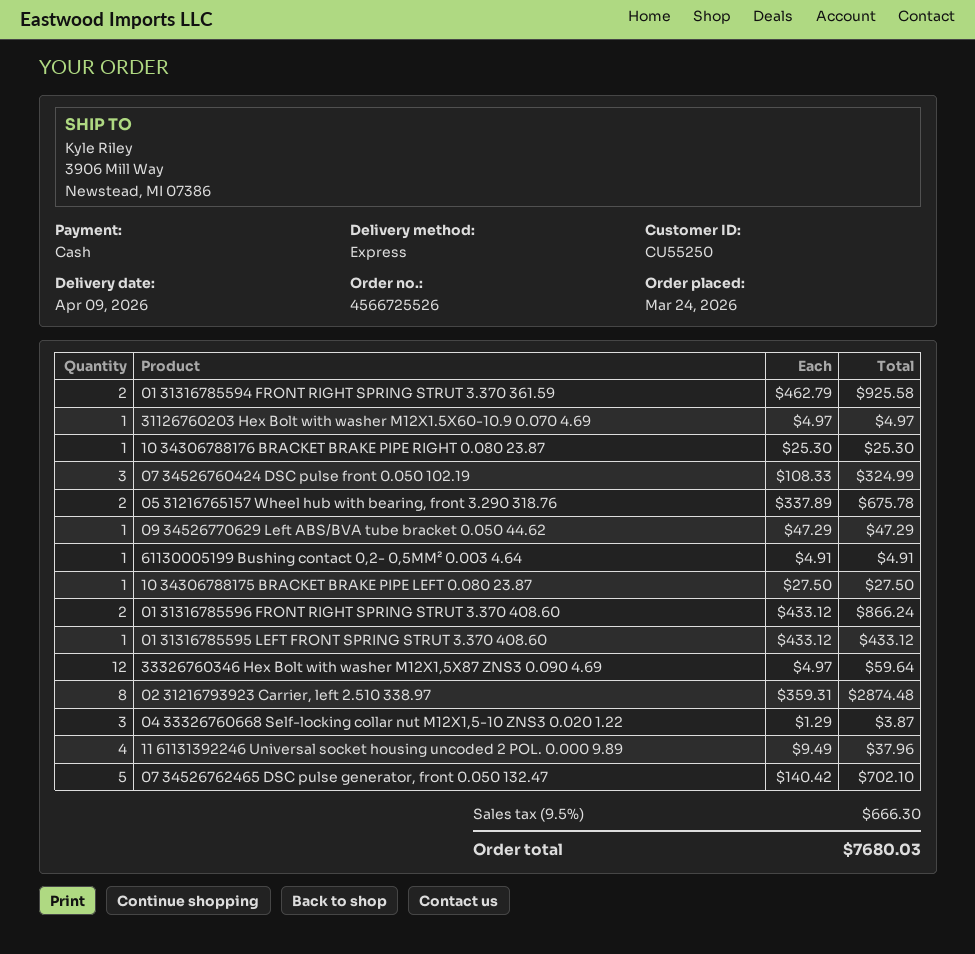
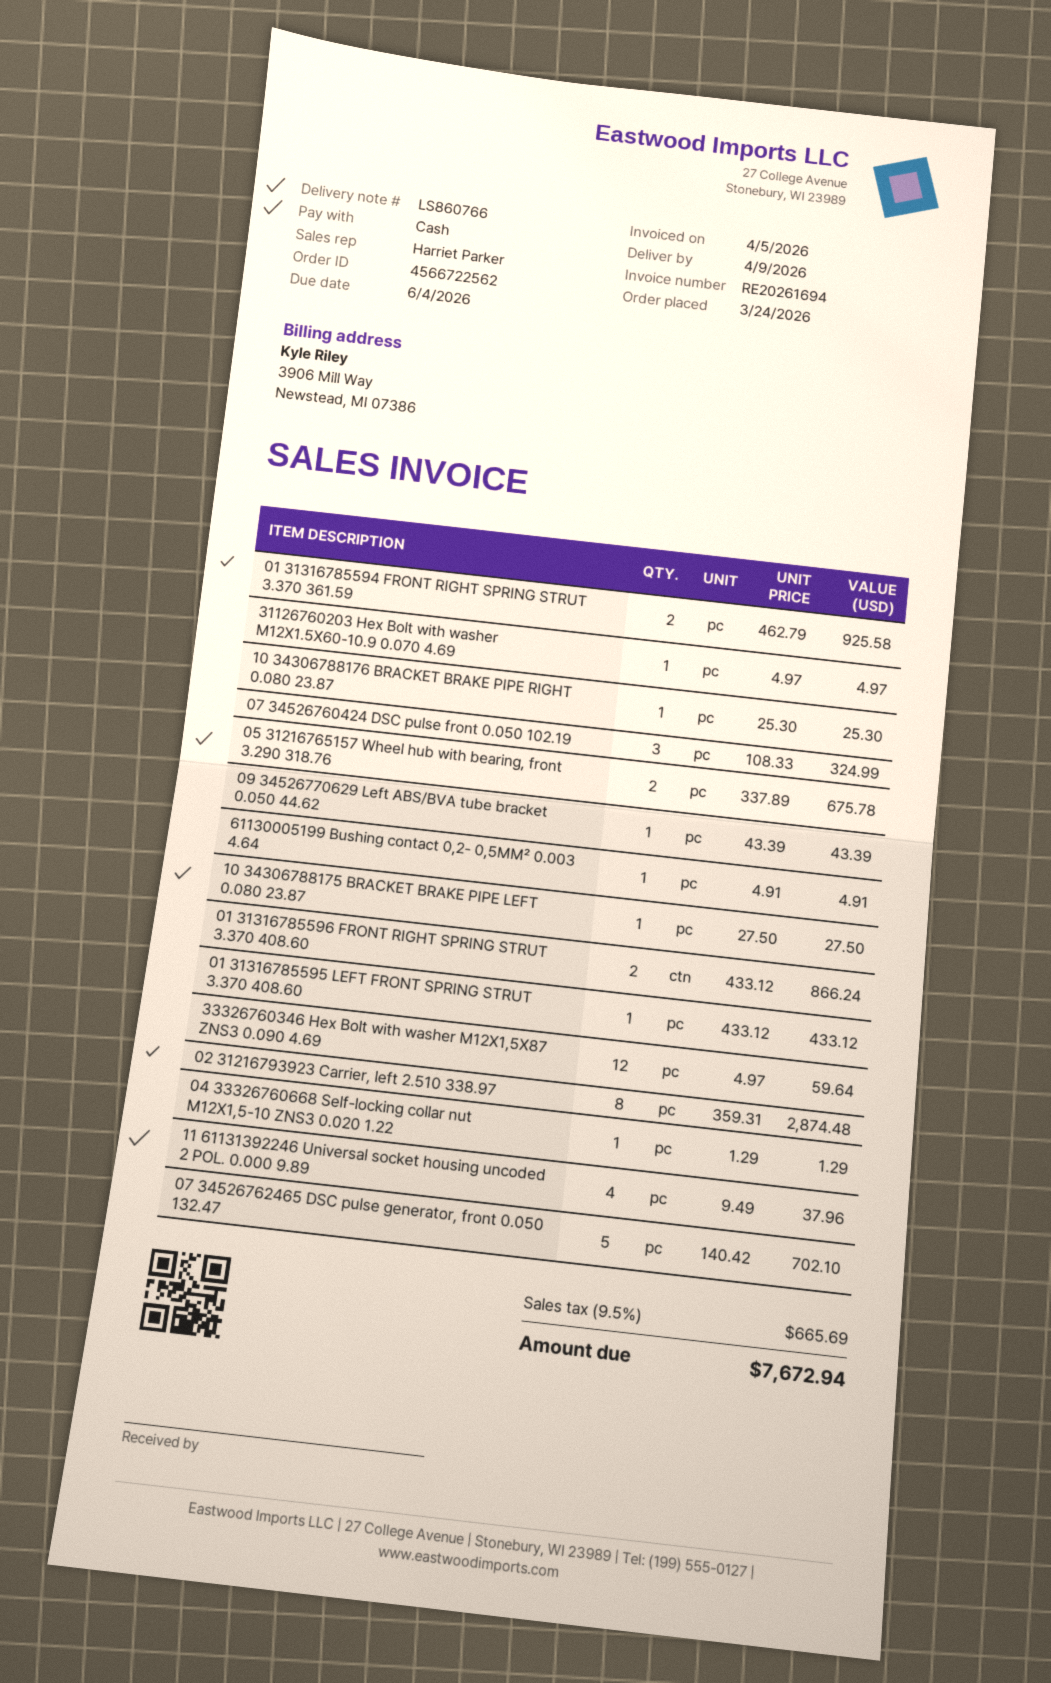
order number: 4566725526 -> 4566722562
09 34526770629 Left ABS/BVA tube bracket 0.050 44.62: 1 x 47.29 = 47.29 -> 1 x 43.39 = 43.39
04 33326760668 Self-locking collar nut M12X1,5-10 ZNS3 0.020 1.22: 3 x 1.29 = 3.87 -> 1 x 1.29 = 1.29
tax: 9.5% = 666.30 -> 9.5% = 665.69
total: 7680.03 -> 7672.94

